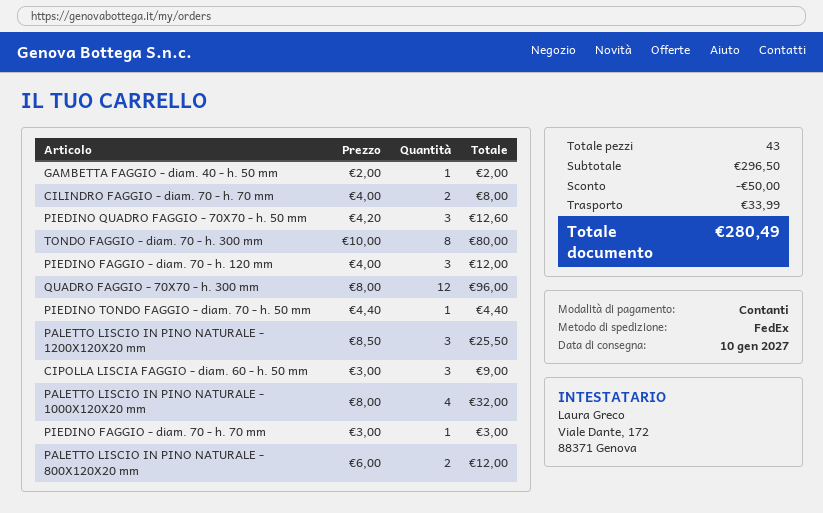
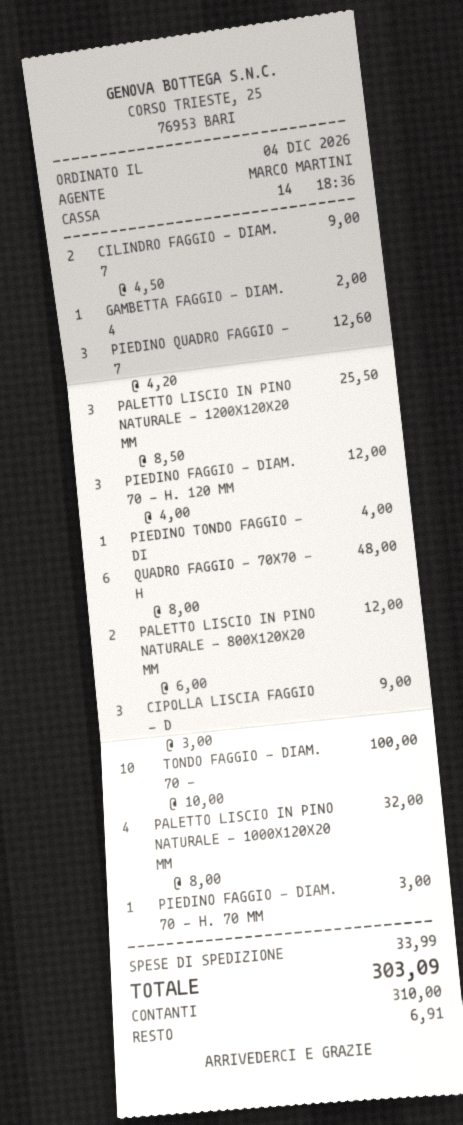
CILINDRO FAGGIO - diam. 70 - h. 70 mm: 2 x 4.00 = 8.00 -> 2 x 4.50 = 9.00
TONDO FAGGIO - diam. 70 - h. 300 mm: 8 x 10.00 = 80.00 -> 10 x 10.00 = 100.00
QUADRO FAGGIO - 70X70 - h. 300 mm: 12 x 8.00 = 96.00 -> 6 x 8.00 = 48.00
PIEDINO TONDO FAGGIO - diam. 70 - h. 50 mm: 1 x 4.40 = 4.40 -> 1 x 4.00 = 4.00
discount: 50.00 -> none
total: 280.49 -> 303.09

